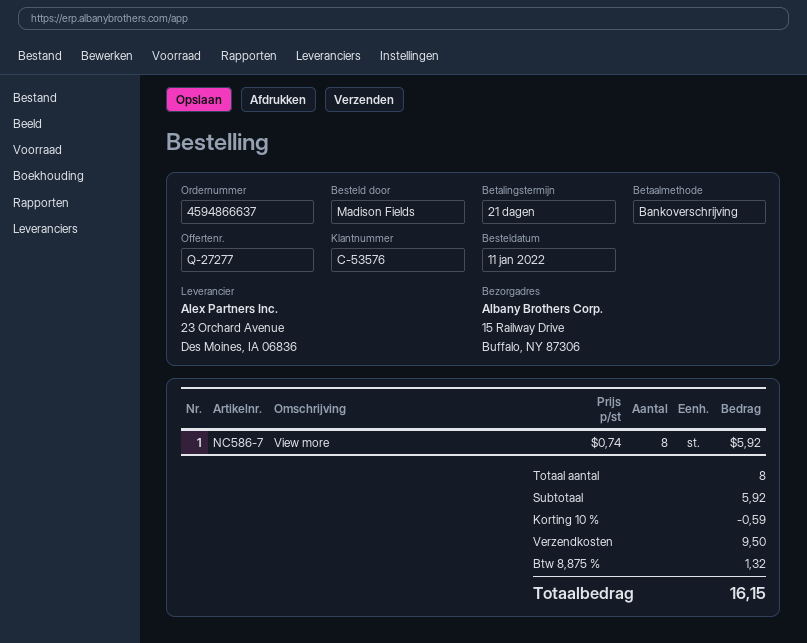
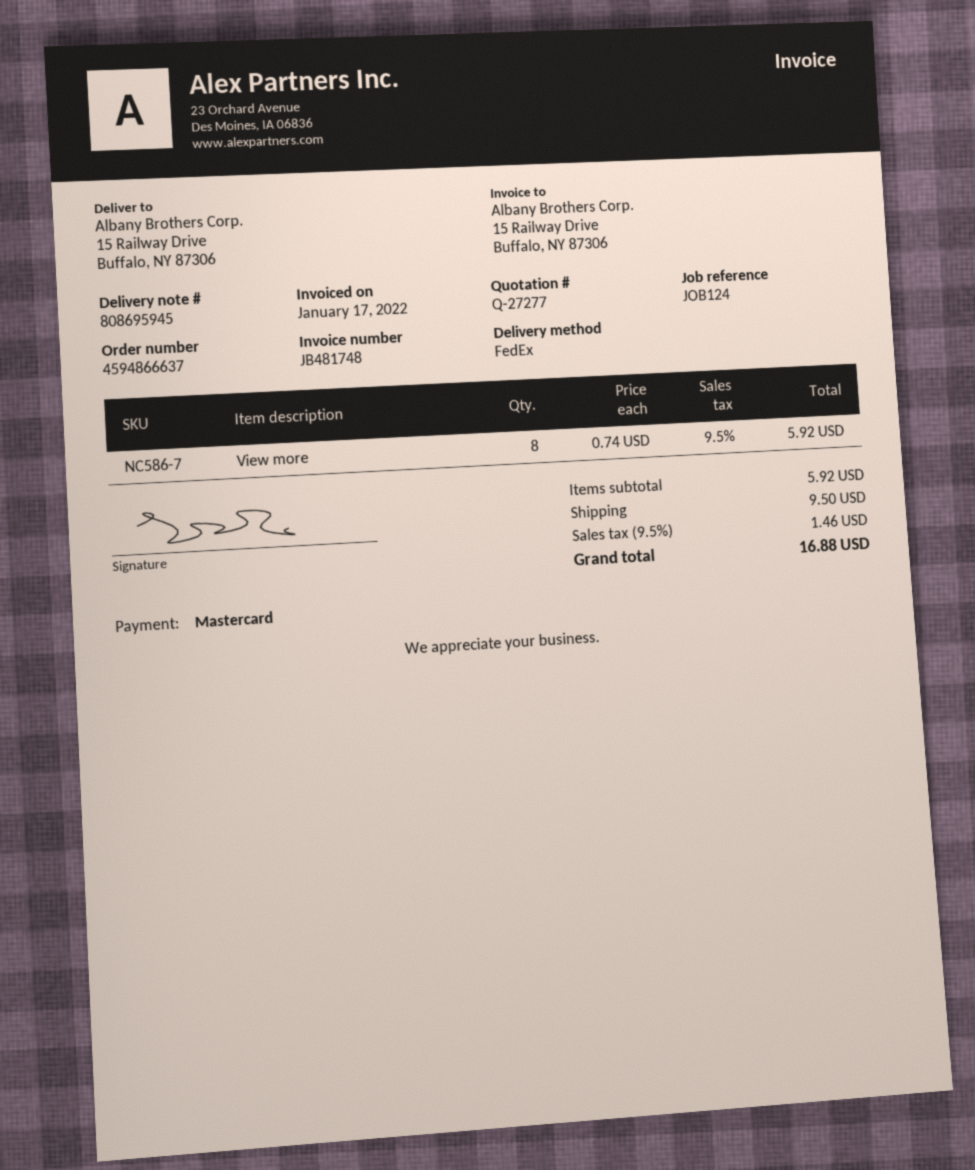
payment method: bank transfer -> Mastercard
discount: 10% = 0.59 -> none
tax: 8.875% = 1.32 -> 9.5% = 1.46
total: 16.15 -> 16.88

